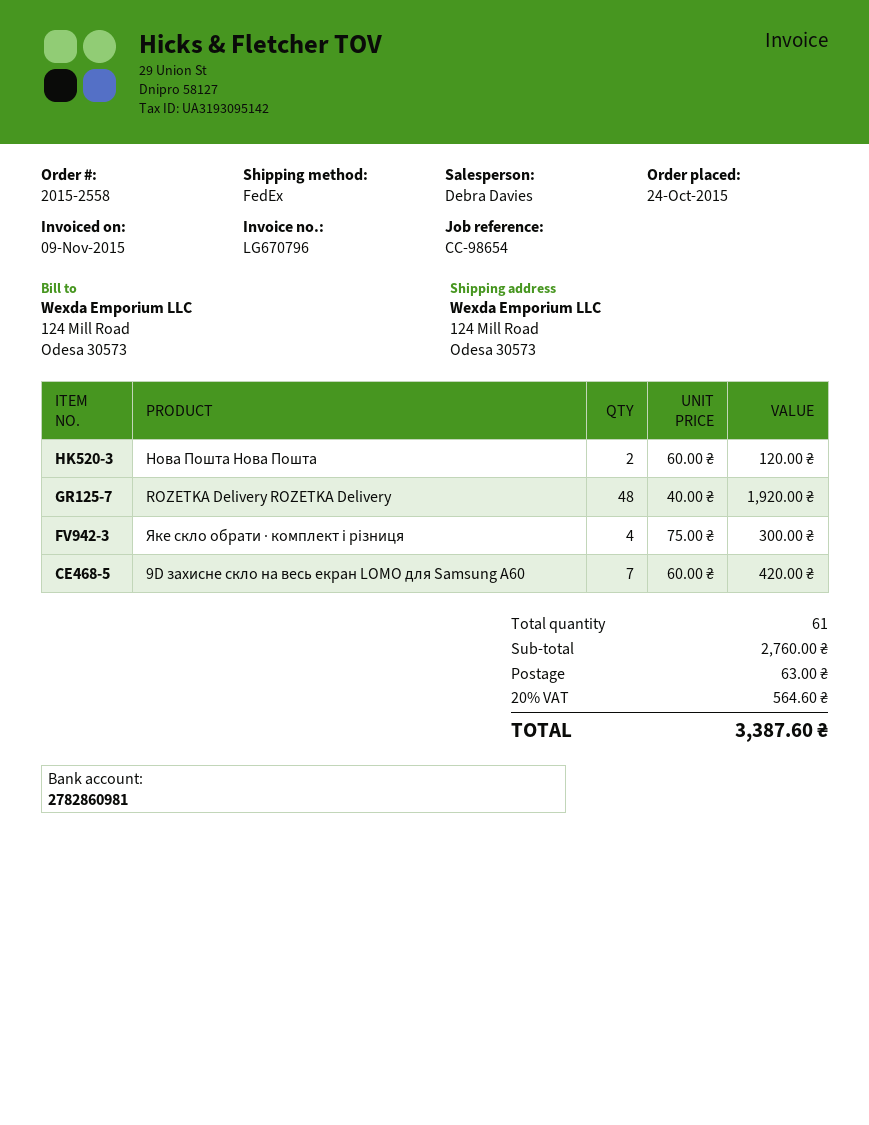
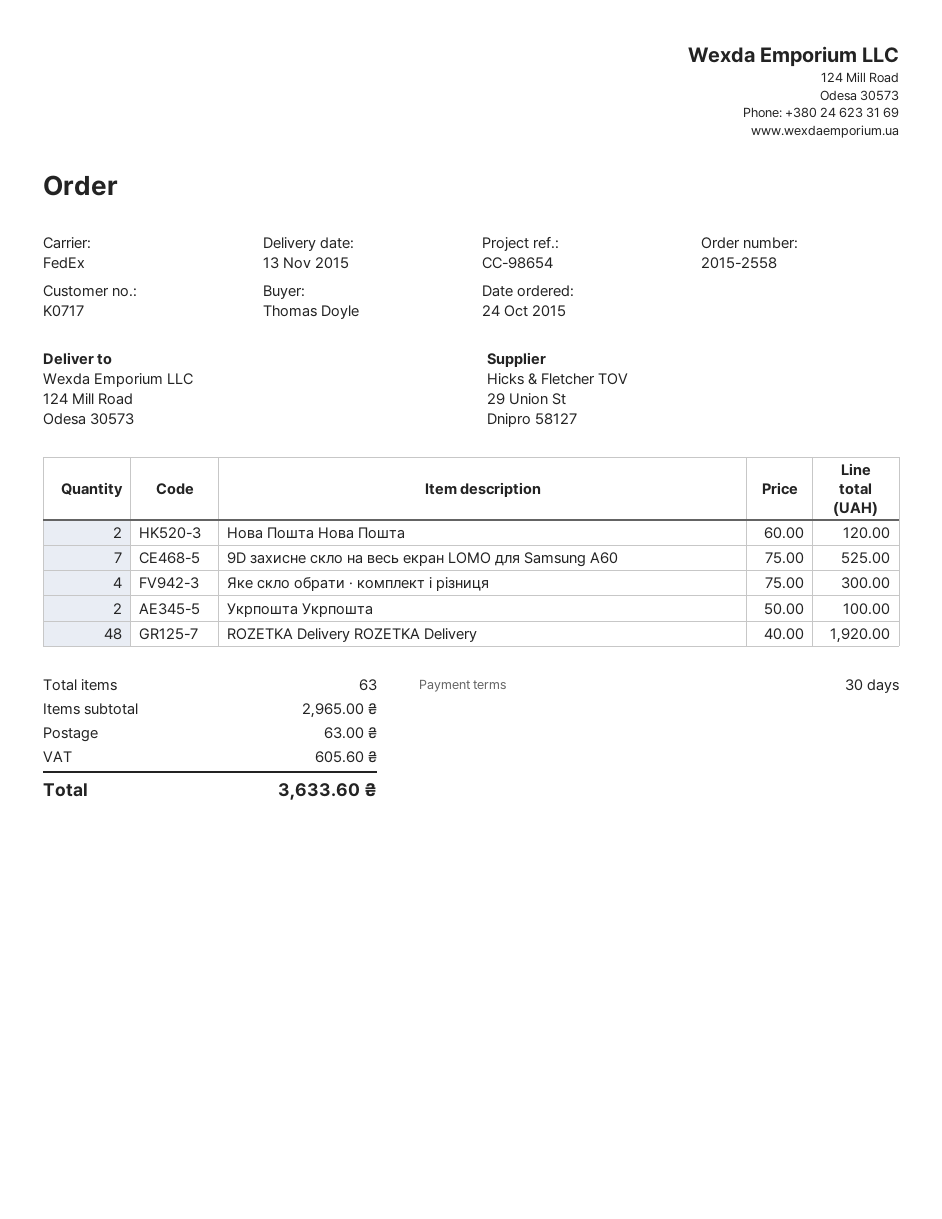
9D захисне скло на весь екран LOMO для Samsung A60: 7 x 60.00 = 420.00 -> 7 x 75.00 = 525.00
Укрпошта Укрпошта: none -> 2 x 50.00 = 100.00
total quantity: 61 -> 63
subtotal: 2760.00 -> 2965.00
tax: 564.60 -> 605.60
total: 3387.60 -> 3633.60

